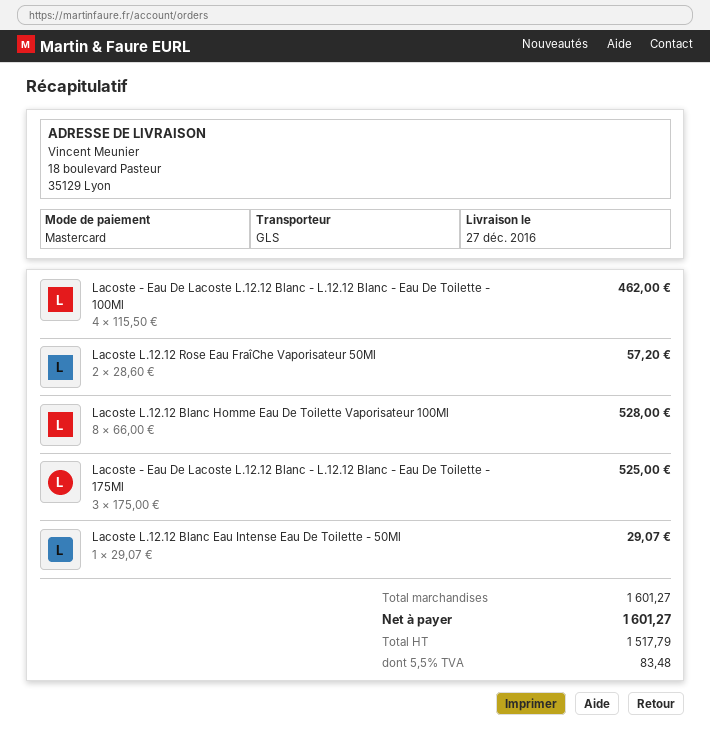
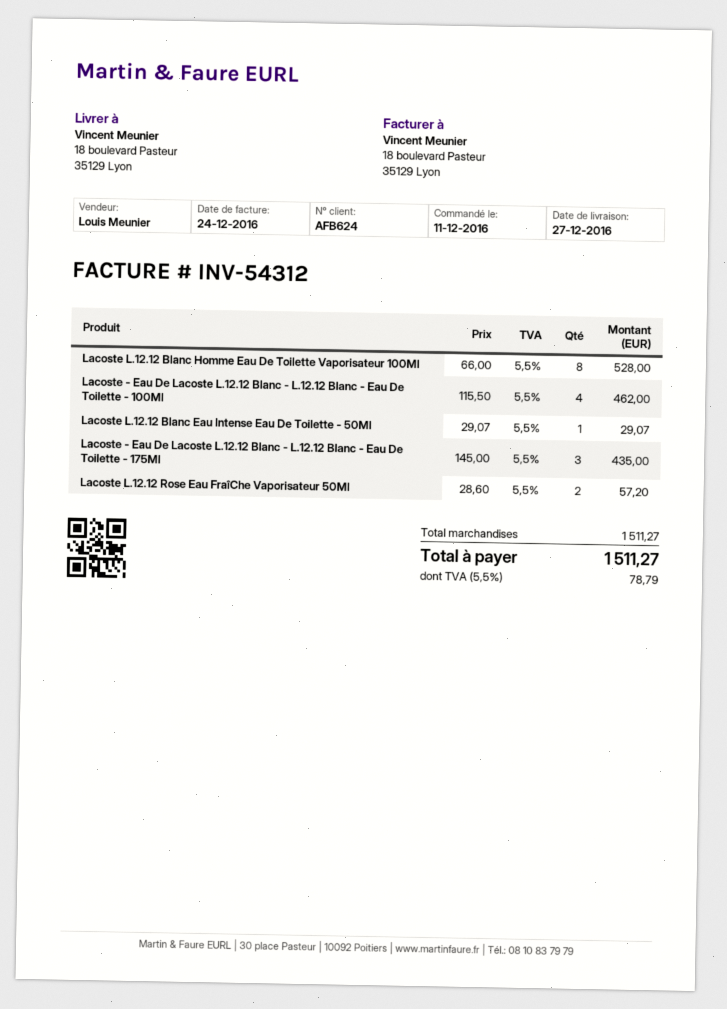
Lacoste - Eau De Lacoste L.12.12 Blanc - L.12.12 Blanc - Eau De Toilette - 175Ml: 3 x 175.00 = 525.00 -> 3 x 145.00 = 435.00
subtotal: 1601.27 -> 1511.27
tax: 5.5% = 83.48 -> 5.5% = 78.79
total: 1601.27 -> 1511.27

